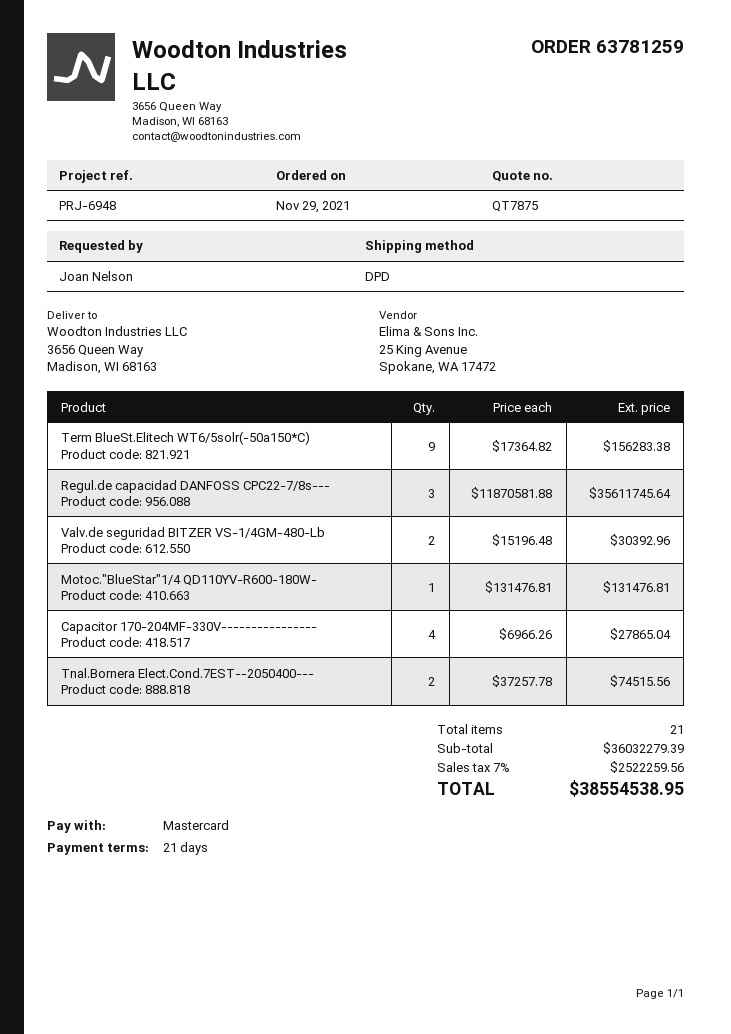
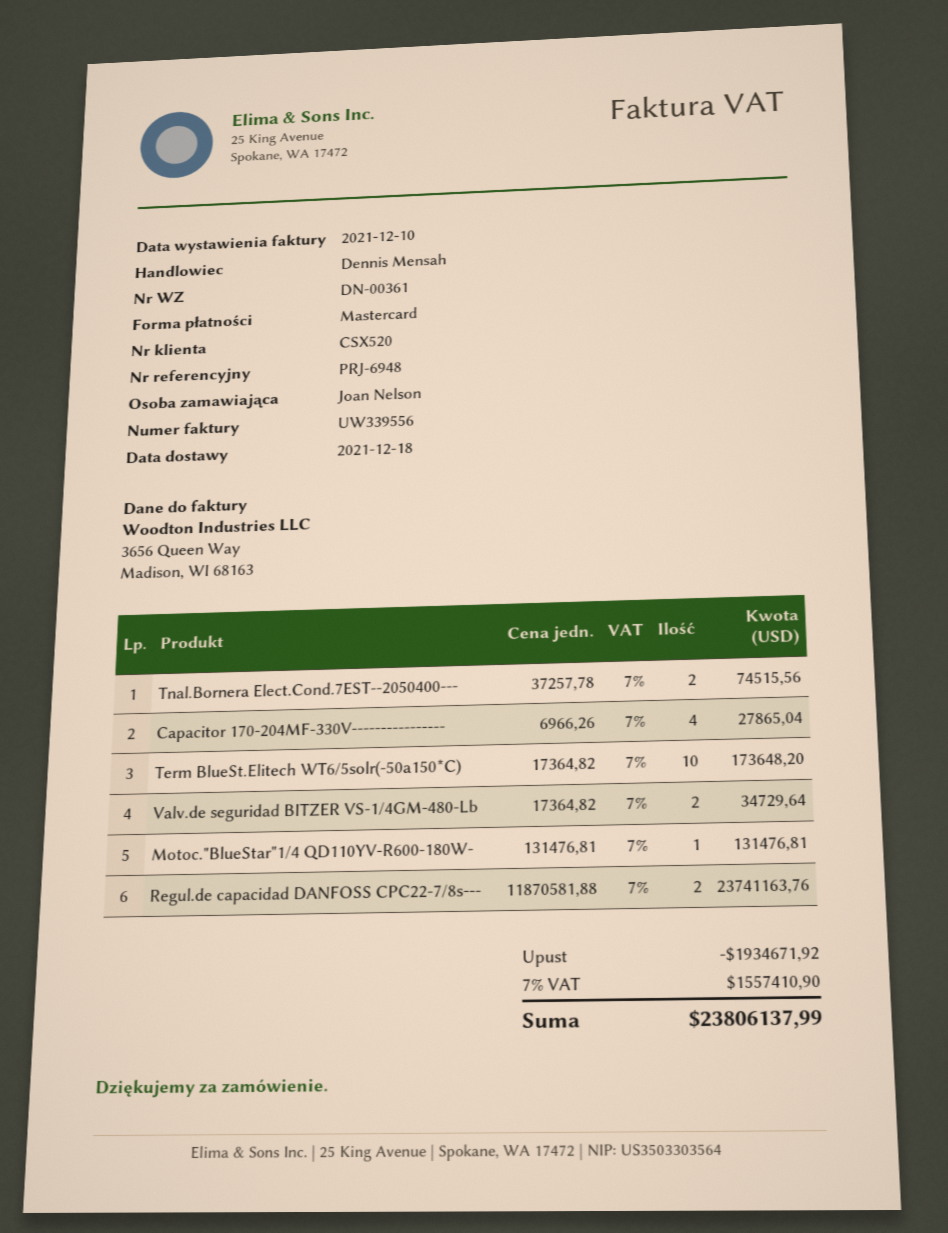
Term BlueSt.Elitech WT6/5solr(-50a150*C): 9 x 17364.82 = 156283.38 -> 10 x 17364.82 = 173648.20
Regul.de capacidad DANFOSS CPC22-7/8s---: 3 x 11870581.88 = 35611745.64 -> 2 x 11870581.88 = 23741163.76
Valv.de seguridad BITZER VS-1/4GM-480-Lb: 2 x 15196.48 = 30392.96 -> 2 x 17364.82 = 34729.64
discount: none -> 1934671.92
tax: 7% = 2522259.56 -> 7% = 1557410.90
total: 38554538.95 -> 23806137.99

